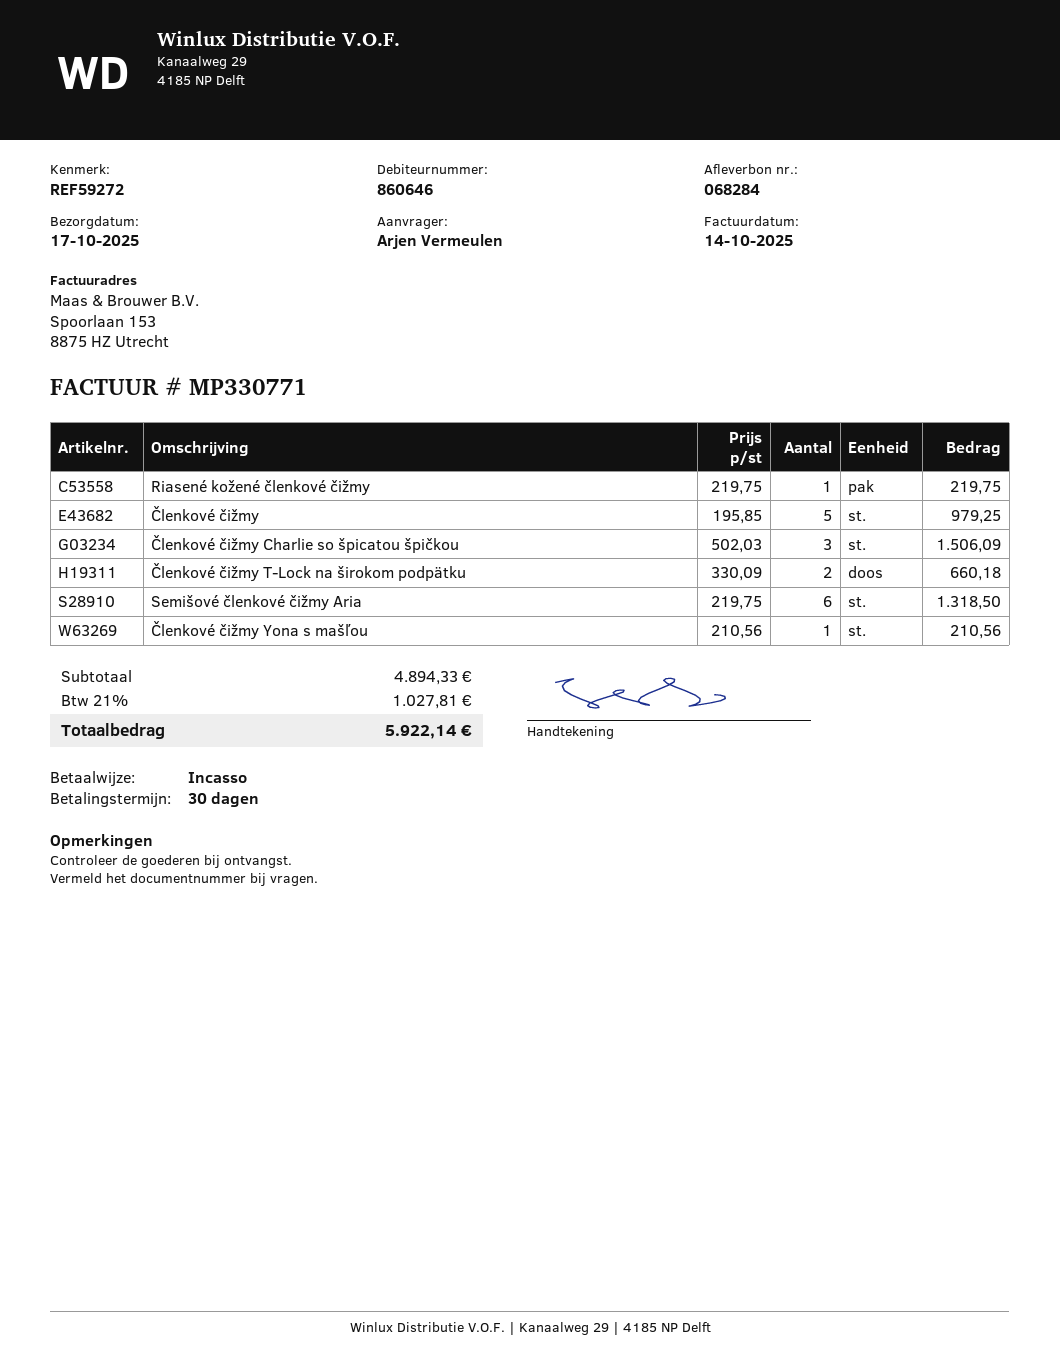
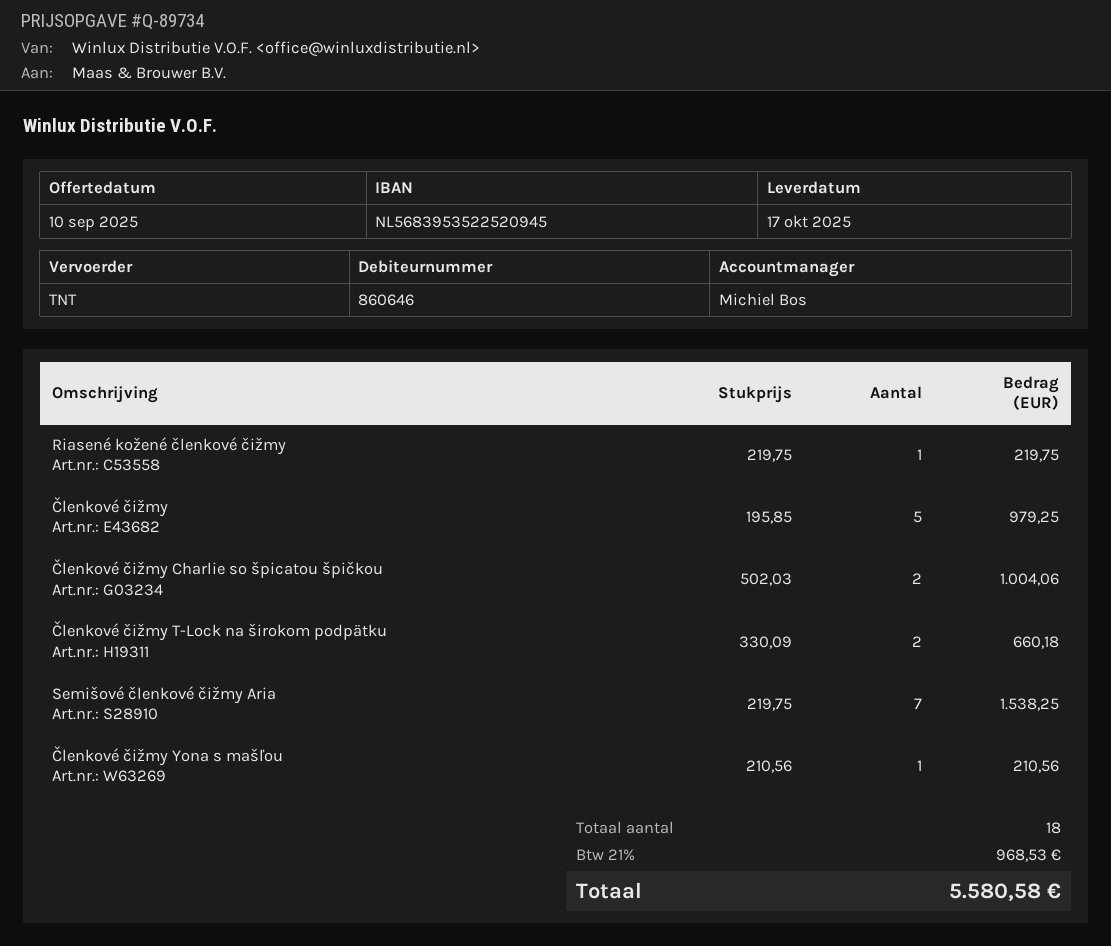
Členkové čižmy Charlie so špicatou špičkou: 3 x 502.03 = 1506.09 -> 2 x 502.03 = 1004.06
Semišové členkové čižmy Aria: 6 x 219.75 = 1318.50 -> 7 x 219.75 = 1538.25
tax: 21% = 1027.81 -> 21% = 968.53
total: 5922.14 -> 5580.58

